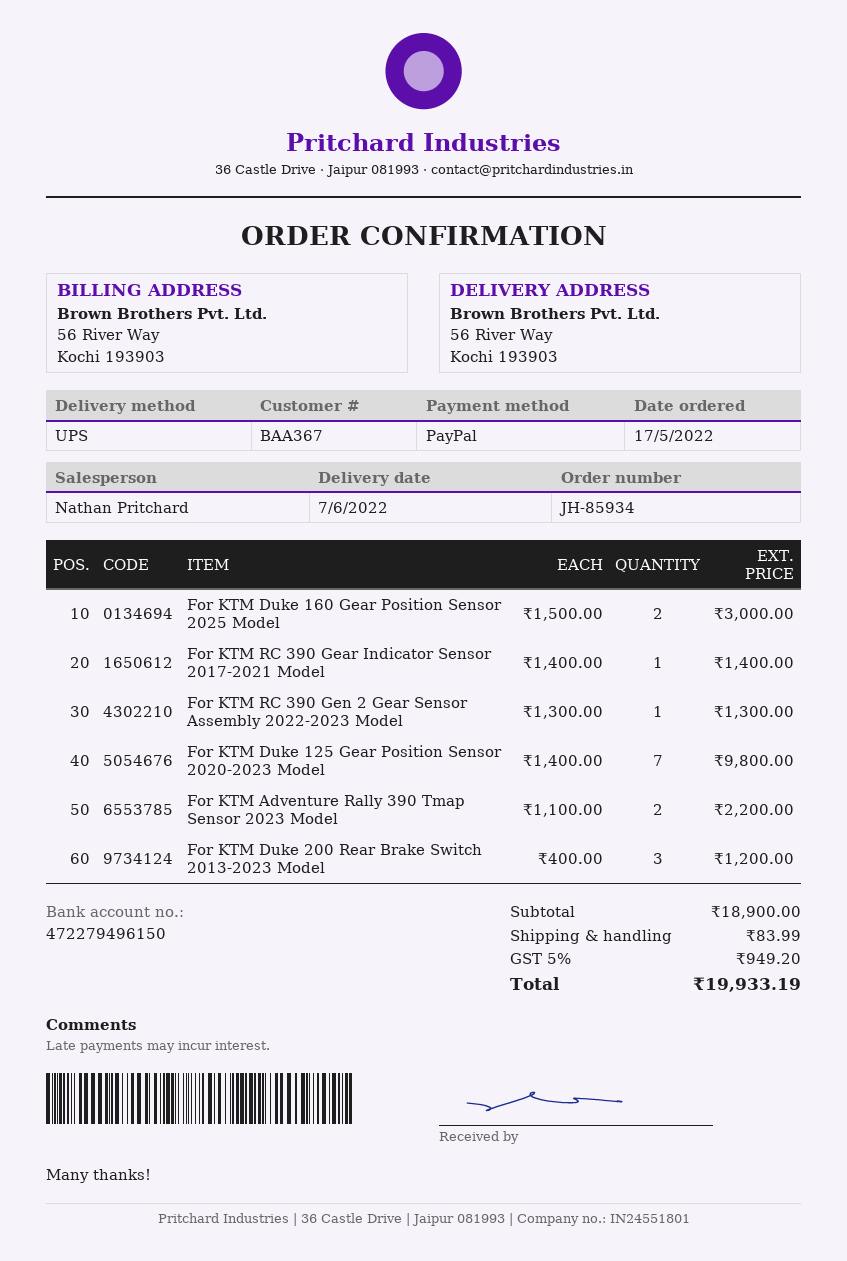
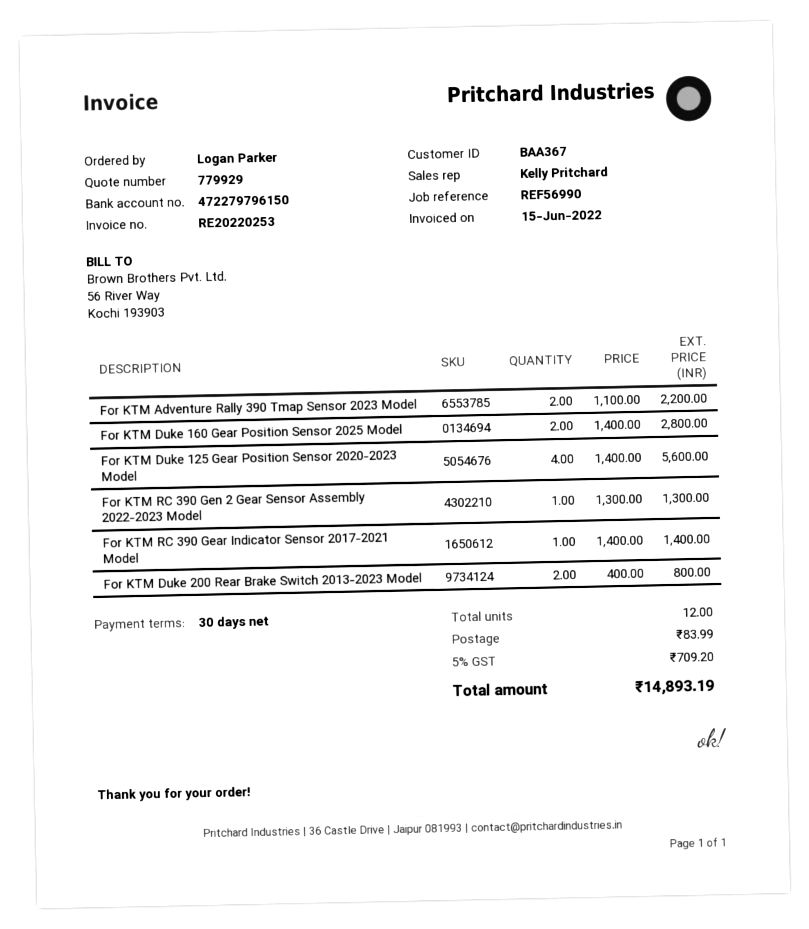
sales rep: Nathan Pritchard -> Kelly Pritchard
bank account: 472279496150 -> 472279796150
For KTM Duke 160 Gear Position Sensor 2025 Model: 2 x 1500.00 = 3000.00 -> 2 x 1400.00 = 2800.00
For KTM Duke 125 Gear Position Sensor 2020-2023 Model: 7 x 1400.00 = 9800.00 -> 4 x 1400.00 = 5600.00
For KTM Duke 200 Rear Brake Switch 2013-2023 Model: 3 x 400.00 = 1200.00 -> 2 x 400.00 = 800.00
tax: 5% = 949.20 -> 5% = 709.20
total: 19933.19 -> 14893.19

